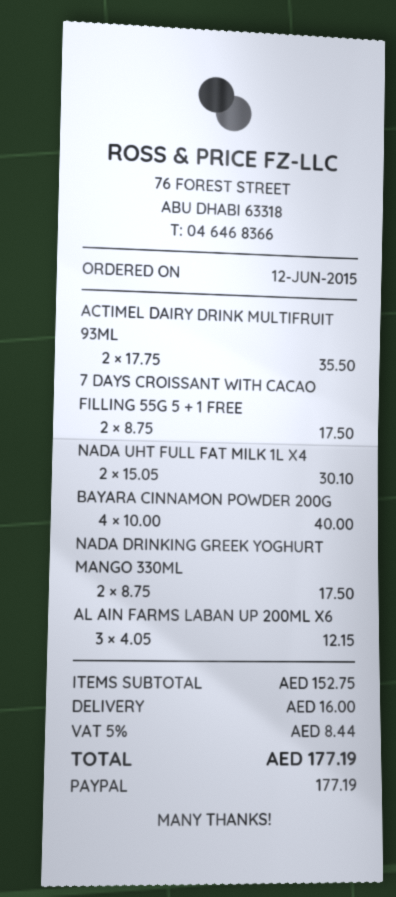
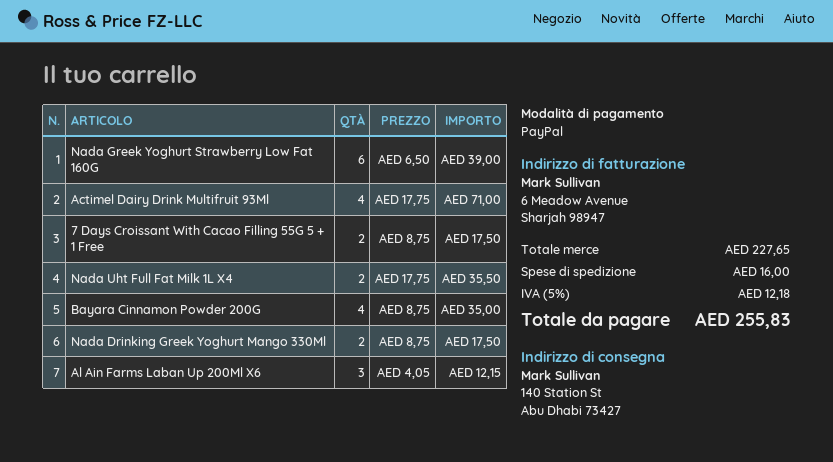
ACTIMEL DAIRY DRINK MULTIFRUIT 93ML: 2 x 17.75 = 35.50 -> 4 x 17.75 = 71.00
NADA UHT FULL FAT MILK 1L X4: 2 x 15.05 = 30.10 -> 2 x 17.75 = 35.50
BAYARA CINNAMON POWDER 200G: 4 x 10.00 = 40.00 -> 4 x 8.75 = 35.00
Nada Greek Yoghurt Strawberry Low Fat 160G: none -> 6 x 6.50 = 39.00
subtotal: 152.75 -> 227.65
tax: 5% = 8.44 -> 5% = 12.18
total: 177.19 -> 255.83

